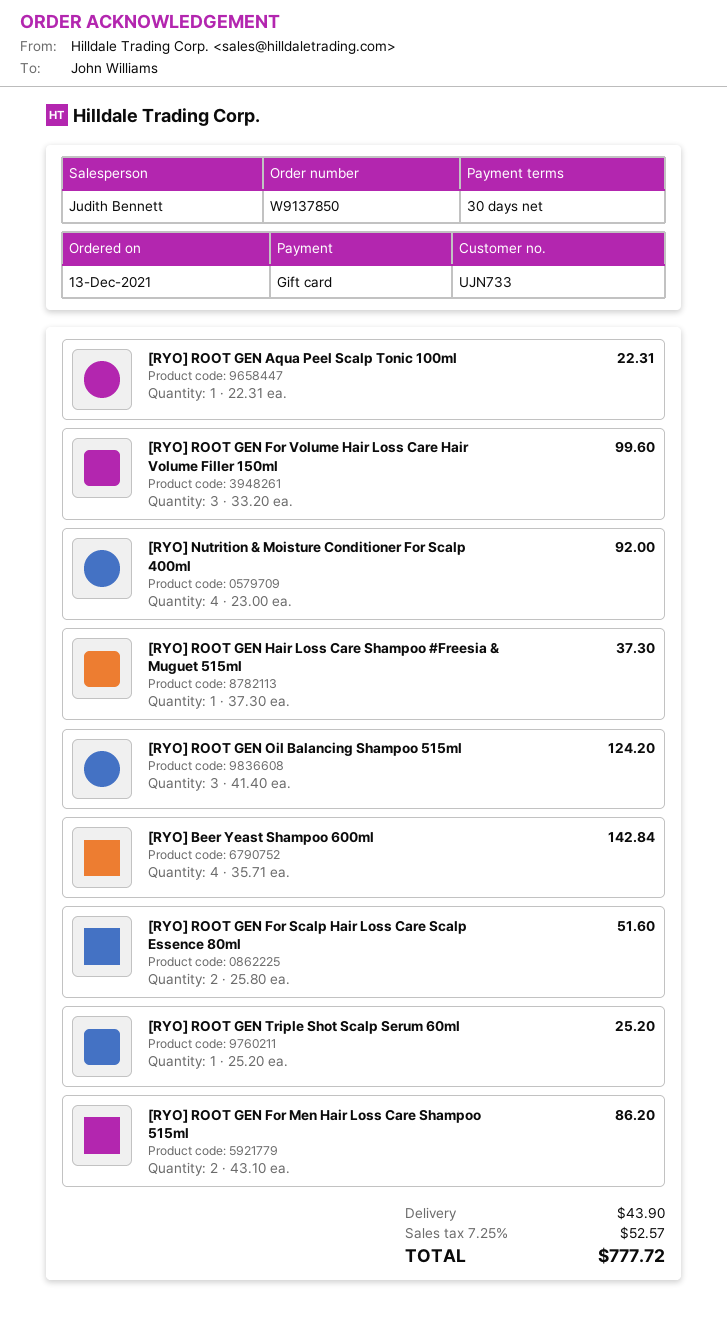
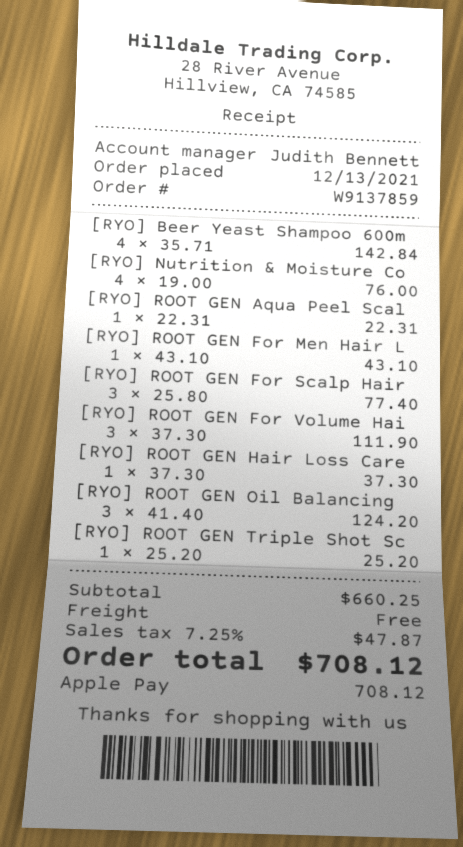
order number: W9137850 -> W9137859
payment method: gift card -> Apple Pay
[RYO] ROOT GEN For Volume Hair Loss Care Hair Volume Filler 150ml: 3 x 33.20 = 99.60 -> 3 x 37.30 = 111.90
[RYO] Nutrition & Moisture Conditioner For Scalp 400ml: 4 x 23.00 = 92.00 -> 4 x 19.00 = 76.00
[RYO] ROOT GEN For Scalp Hair Loss Care Scalp Essence 80ml: 2 x 25.80 = 51.60 -> 3 x 25.80 = 77.40
[RYO] ROOT GEN For Men Hair Loss Care Shampoo 515ml: 2 x 43.10 = 86.20 -> 1 x 43.10 = 43.10
shipping: 43.90 -> 0.00
tax: 7.25% = 52.57 -> 7.25% = 47.87
total: 777.72 -> 708.12

